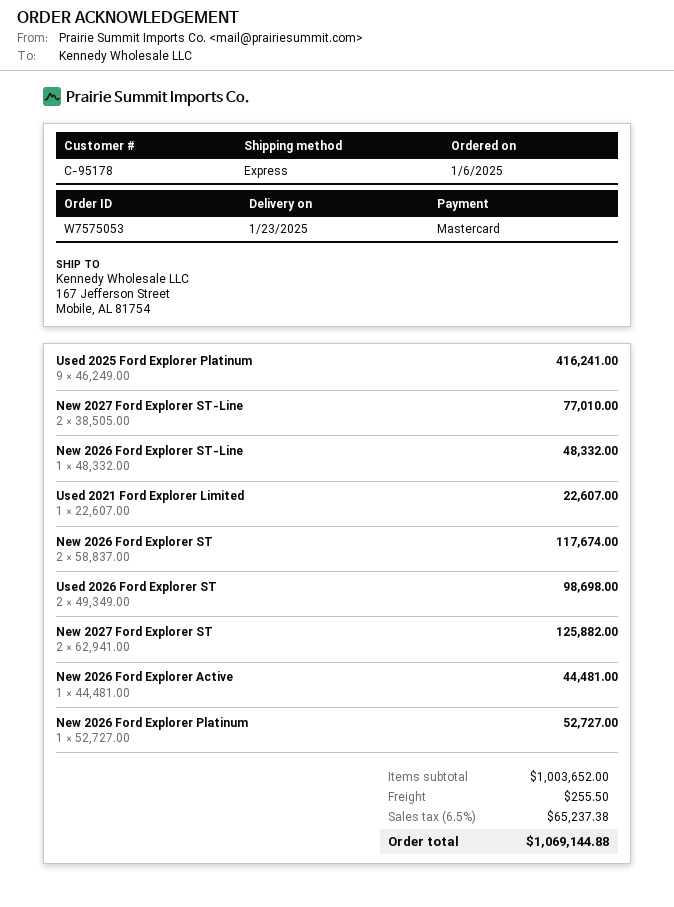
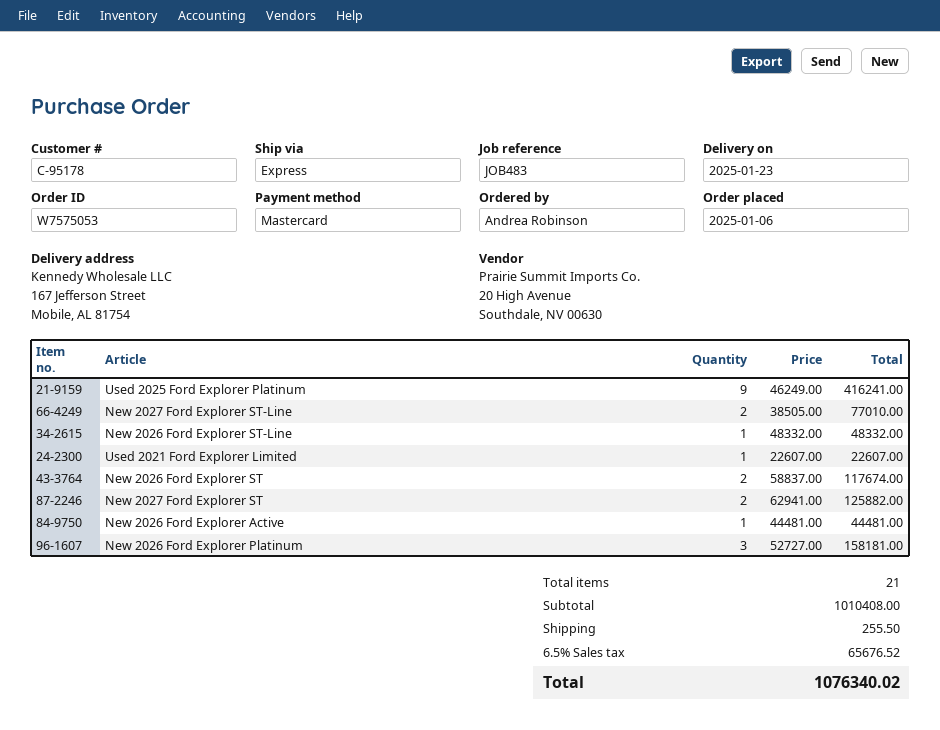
Used 2026 Ford Explorer ST: 2 x 49349.00 = 98698.00 -> none
New 2026 Ford Explorer Platinum: 1 x 52727.00 = 52727.00 -> 3 x 52727.00 = 158181.00
subtotal: 1003652.00 -> 1010408.00
tax: 6.5% = 65237.38 -> 6.5% = 65676.52
total: 1069144.88 -> 1076340.02

